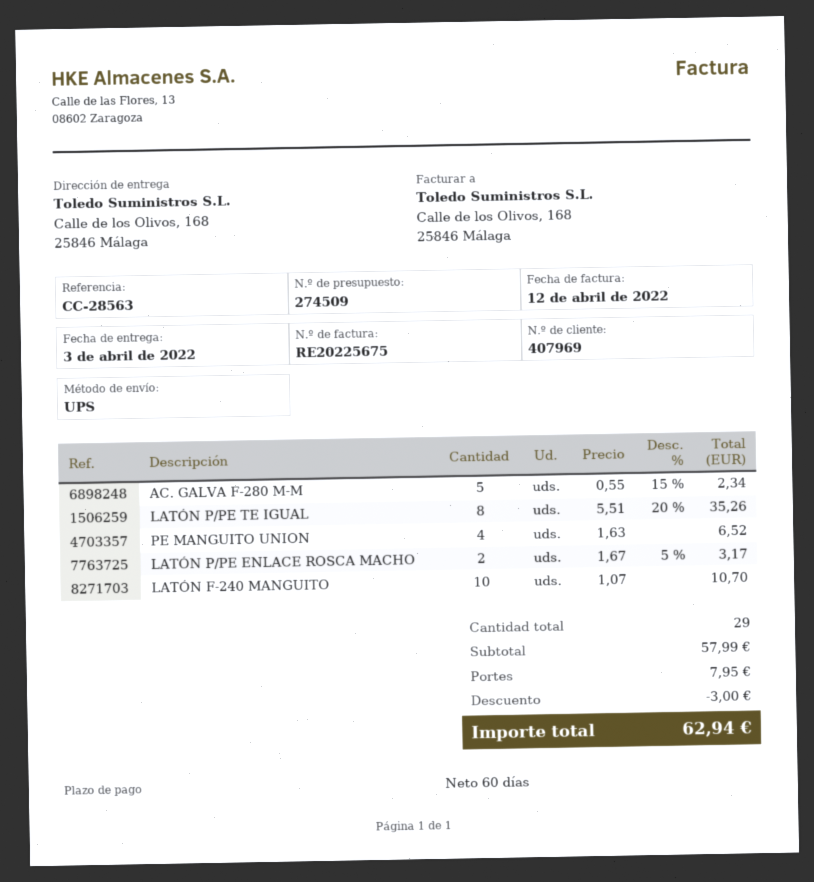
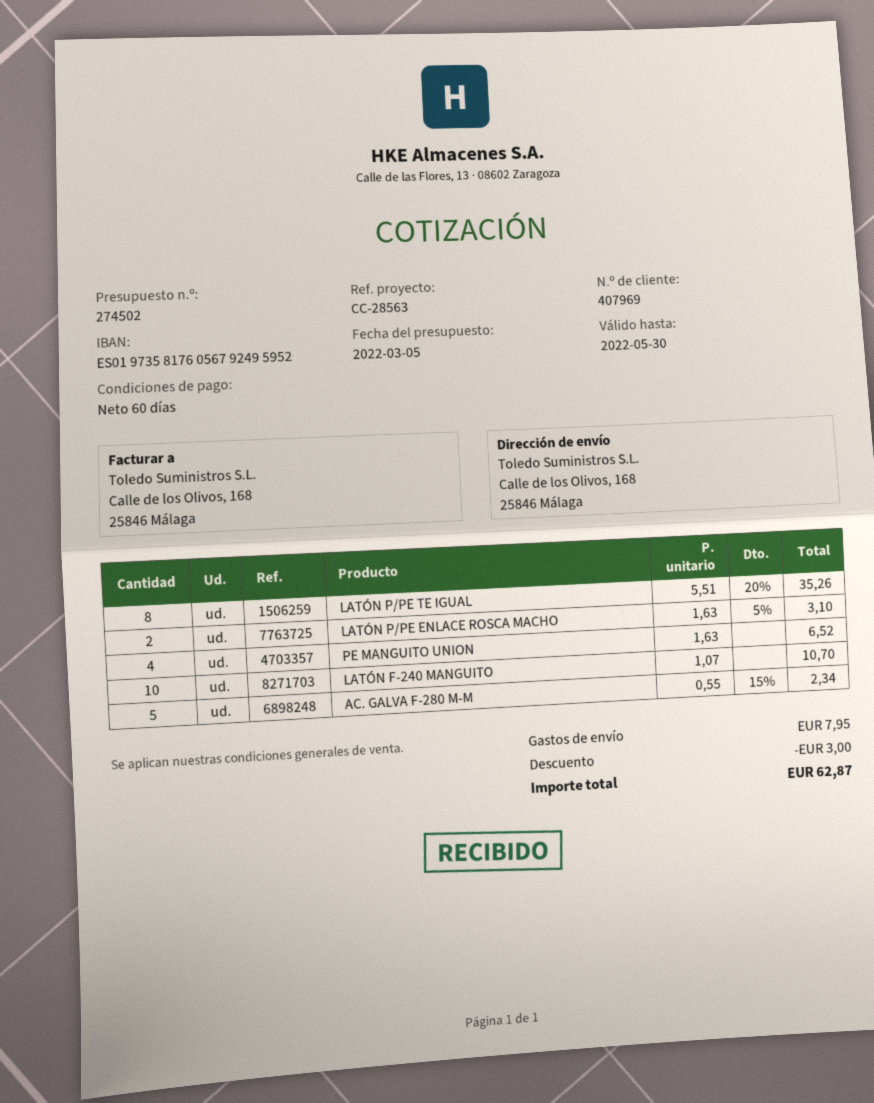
quote number: 274509 -> 274502
LATÓN P/PE ENLACE ROSCA MACHO: 2 x 1.67 - 5% = 3.17 -> 2 x 1.63 - 5% = 3.10
total: 62.94 -> 62.87

